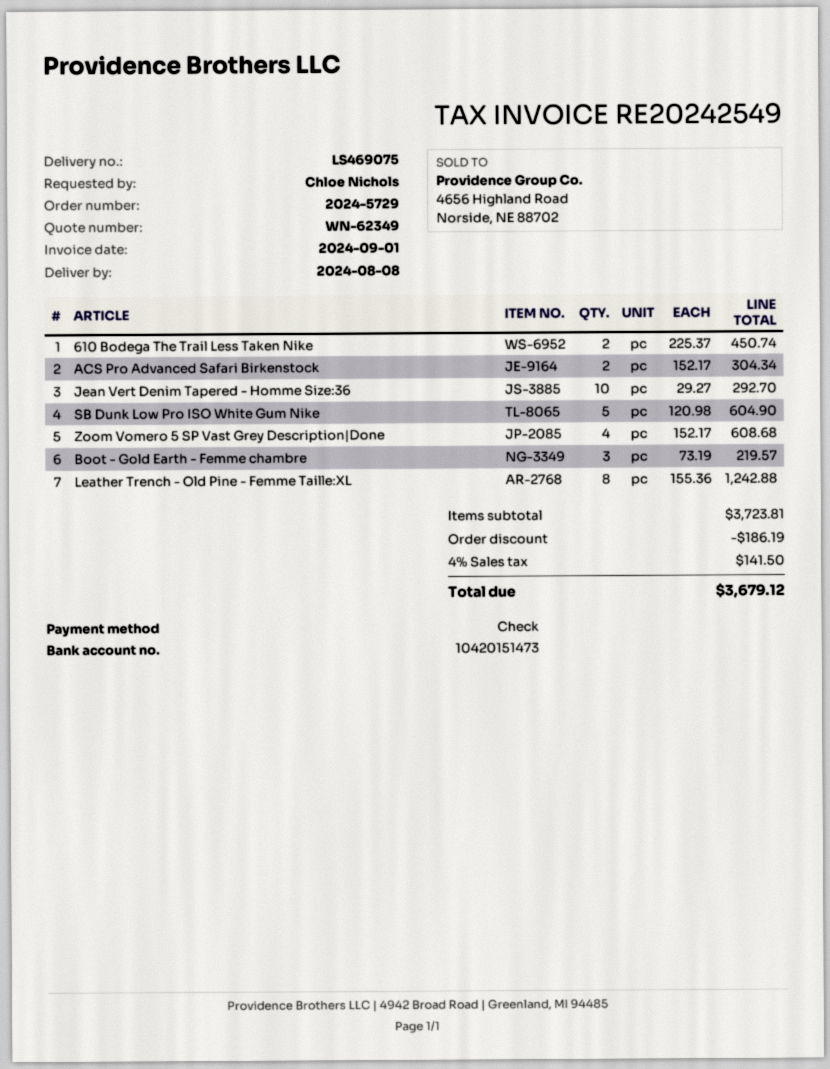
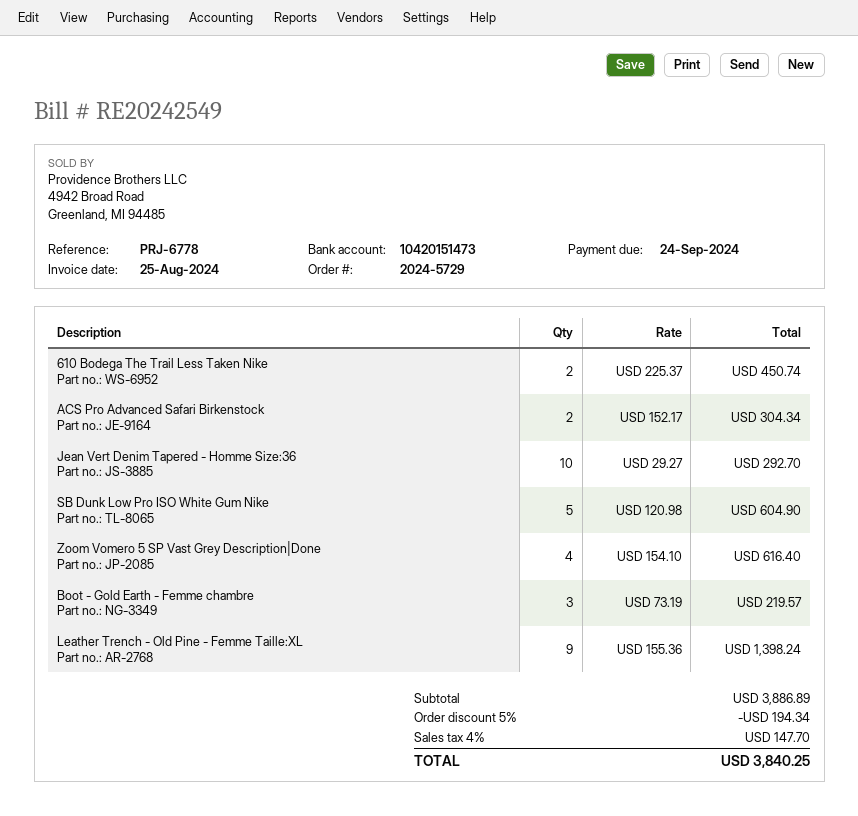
invoice date: 2024-09-01 -> 2024-08-25
Zoom Vomero 5 SP Vast Grey Description|Done: 4 x 152.17 = 608.68 -> 4 x 154.10 = 616.40
Leather Trench - Old Pine - Femme Taille:XL: 8 x 155.36 = 1242.88 -> 9 x 155.36 = 1398.24
subtotal: 3723.81 -> 3886.89
discount: 186.19 -> 194.34
tax: 4% = 141.50 -> 4% = 147.70
total: 3679.12 -> 3840.25

